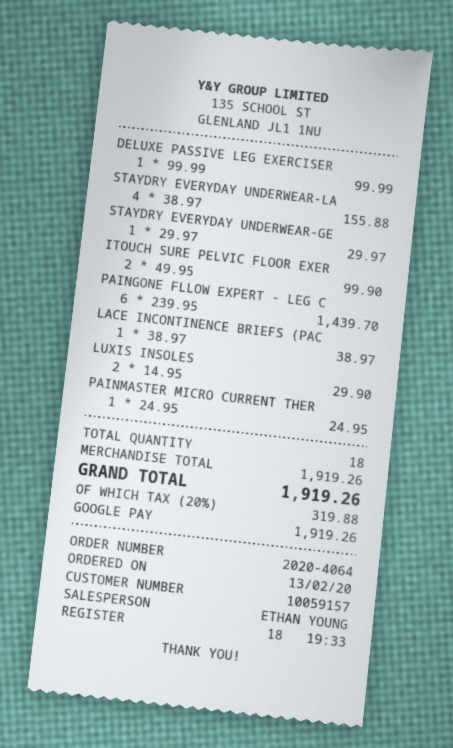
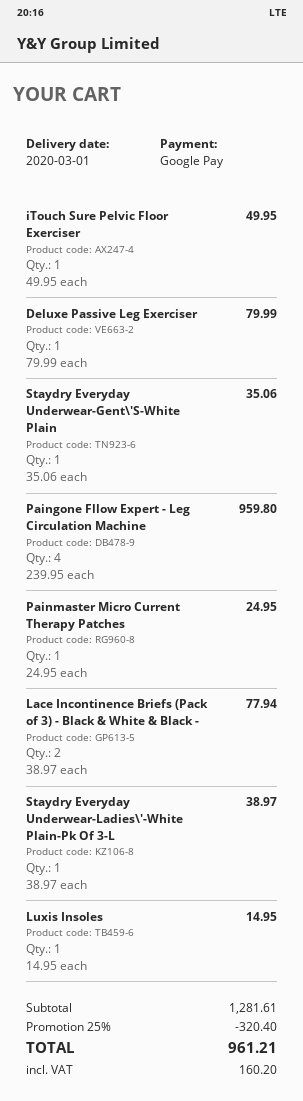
DELUXE PASSIVE LEG EXERCISER: 1 x 99.99 = 99.99 -> 1 x 79.99 = 79.99
STAYDRY EVERYDAY UNDERWEAR-LA: 4 x 38.97 = 155.88 -> 1 x 38.97 = 38.97
STAYDRY EVERYDAY UNDERWEAR-GE: 1 x 29.97 = 29.97 -> 1 x 35.06 = 35.06
ITOUCH SURE PELVIC FLOOR EXER: 2 x 49.95 = 99.90 -> 1 x 49.95 = 49.95
PAINGONE FLLOW EXPERT - LEG C: 6 x 239.95 = 1439.70 -> 4 x 239.95 = 959.80
LACE INCONTINENCE BRIEFS (PAC: 1 x 38.97 = 38.97 -> 2 x 38.97 = 77.94
LUXIS INSOLES: 2 x 14.95 = 29.90 -> 1 x 14.95 = 14.95
subtotal: 1919.26 -> 1281.61
discount: none -> 25% = 320.40
tax: 319.88 -> 160.20
total: 1919.26 -> 961.21

